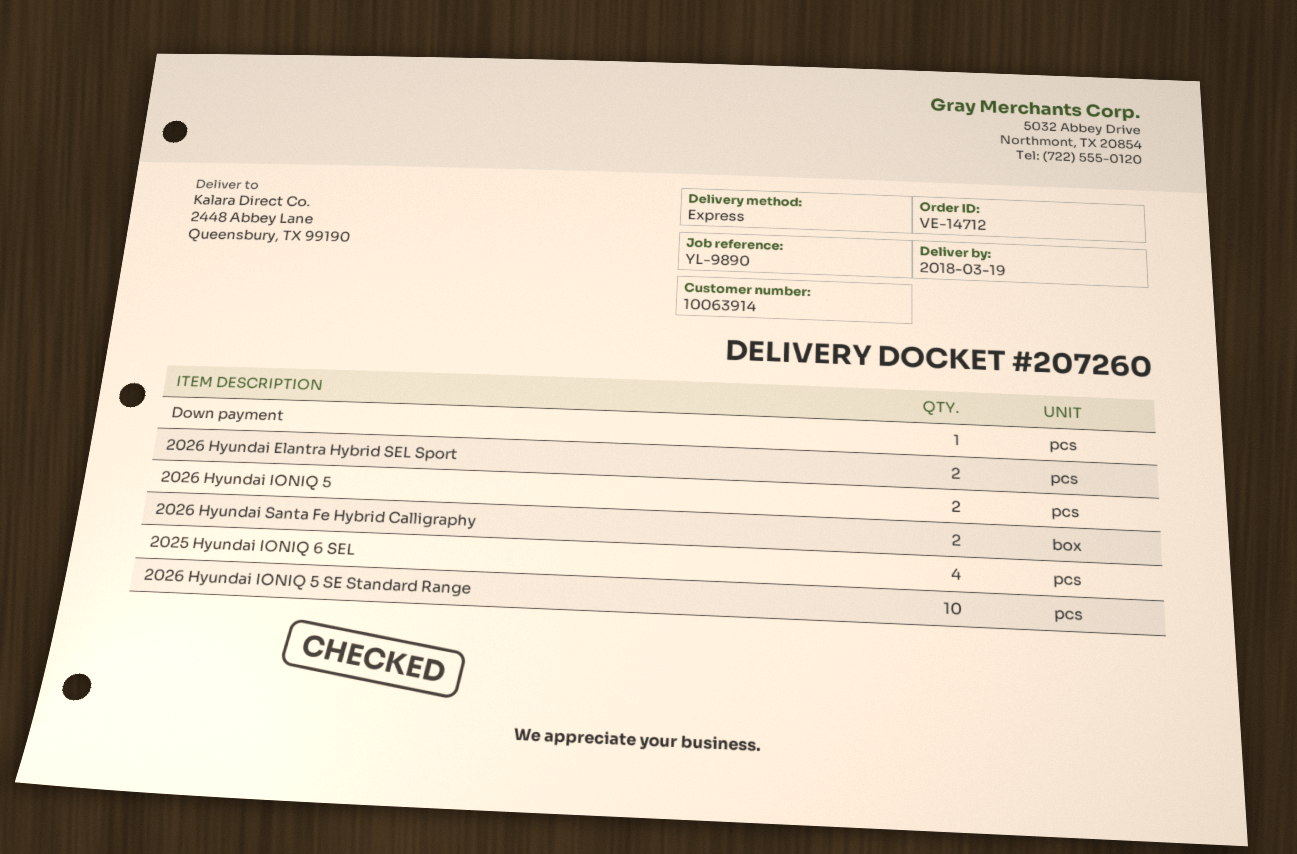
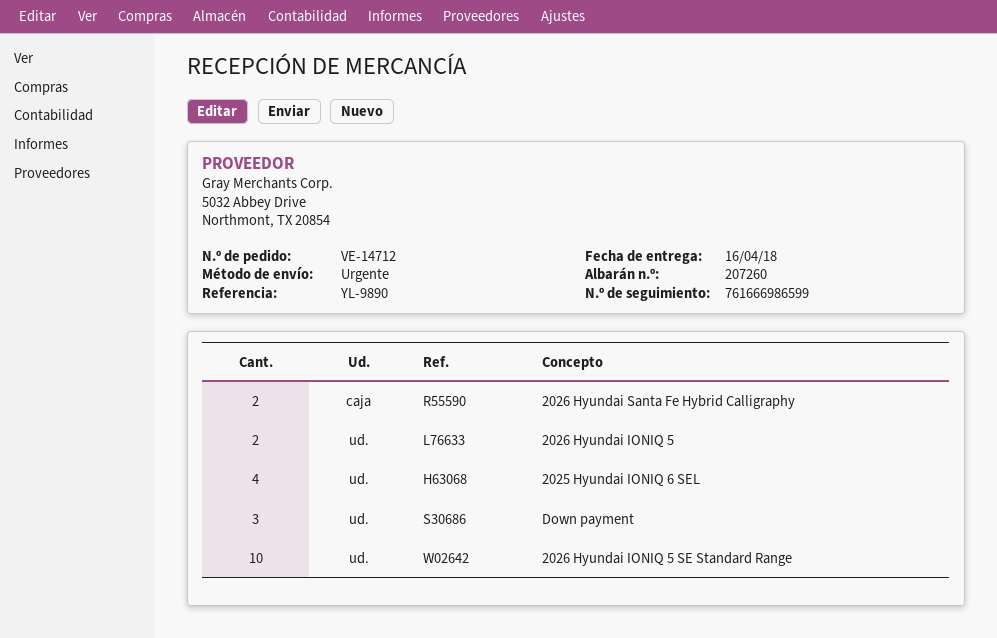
delivery date: 2018-03-19 -> 2018-04-16
Down payment: 1 -> 3
2026 Hyundai Elantra Hybrid SEL Sport: 2 -> none

